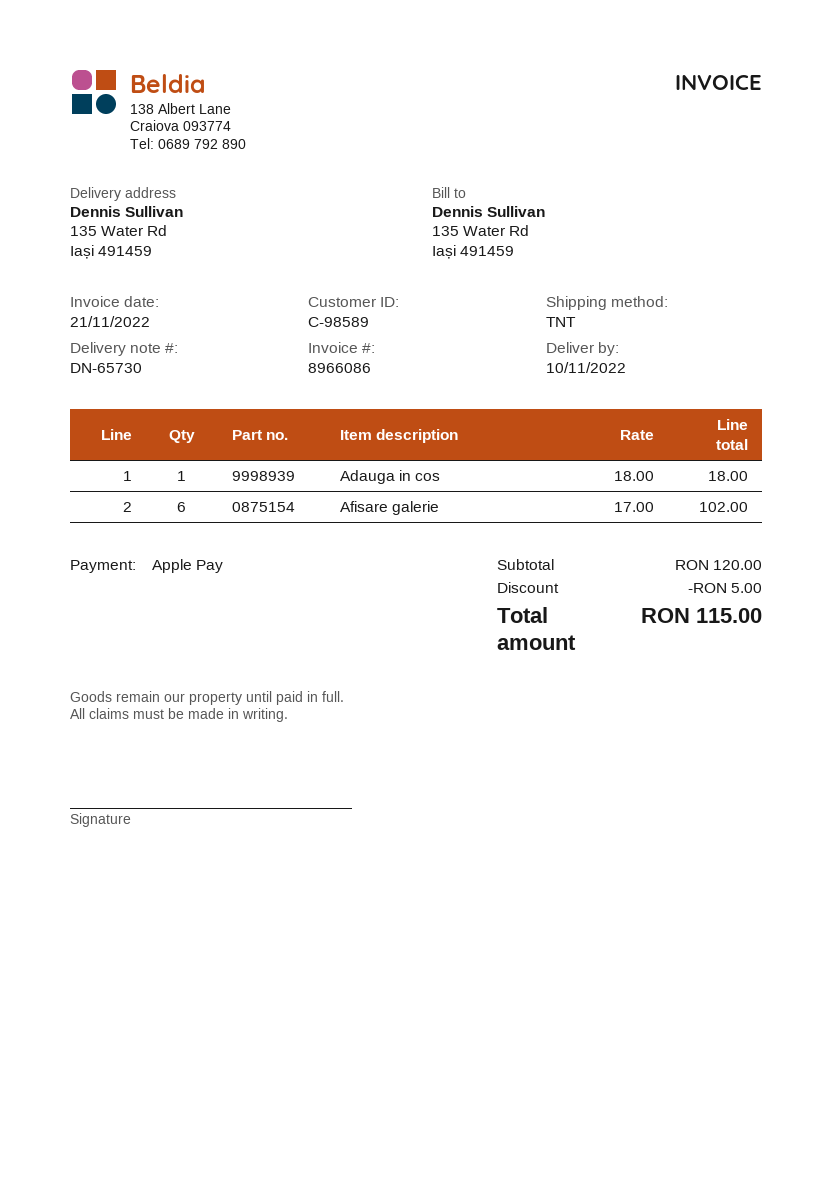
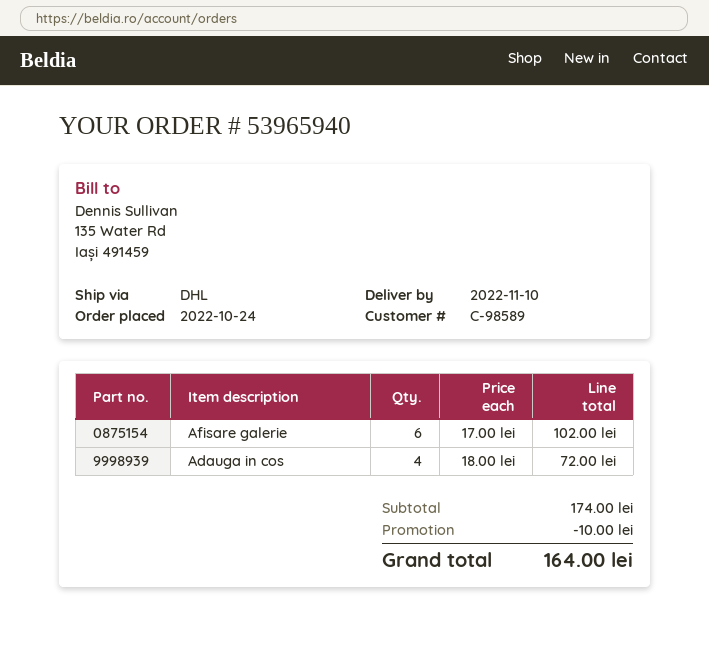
shipping method: TNT -> DHL
Adauga in cos: 1 x 18.00 = 18.00 -> 4 x 18.00 = 72.00
subtotal: 120.00 -> 174.00
discount: 5.00 -> 10.00
total: 115.00 -> 164.00

